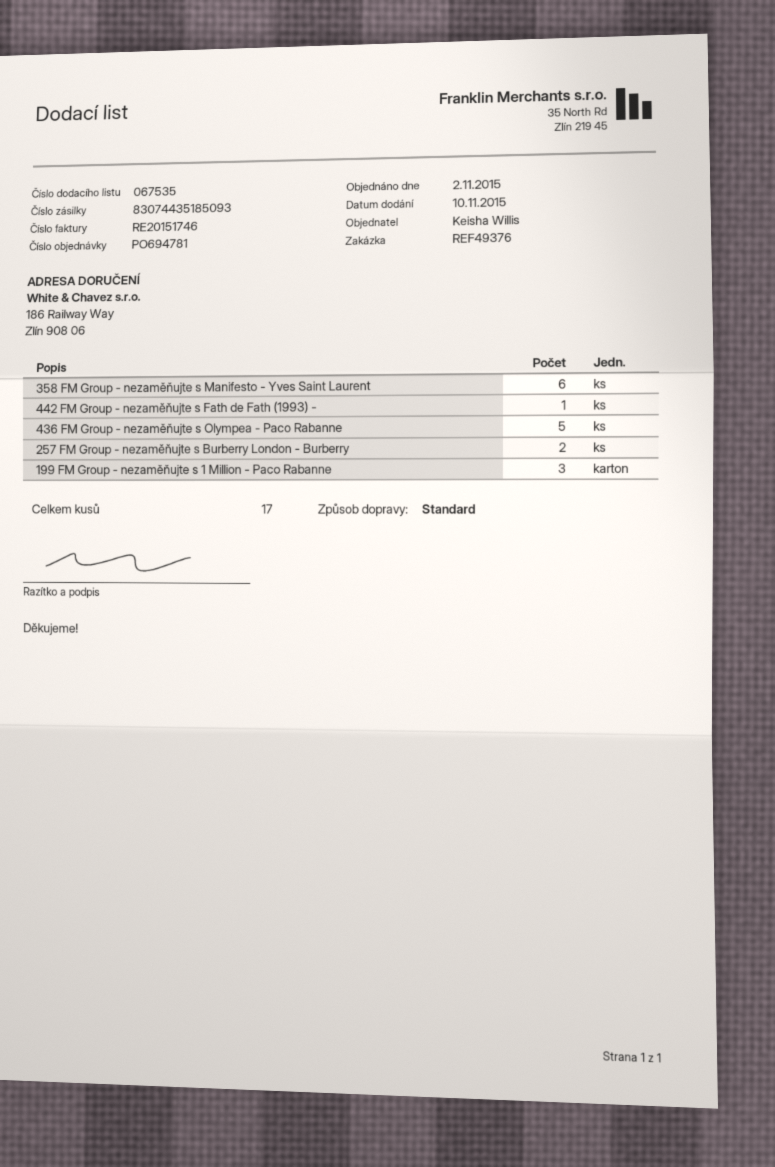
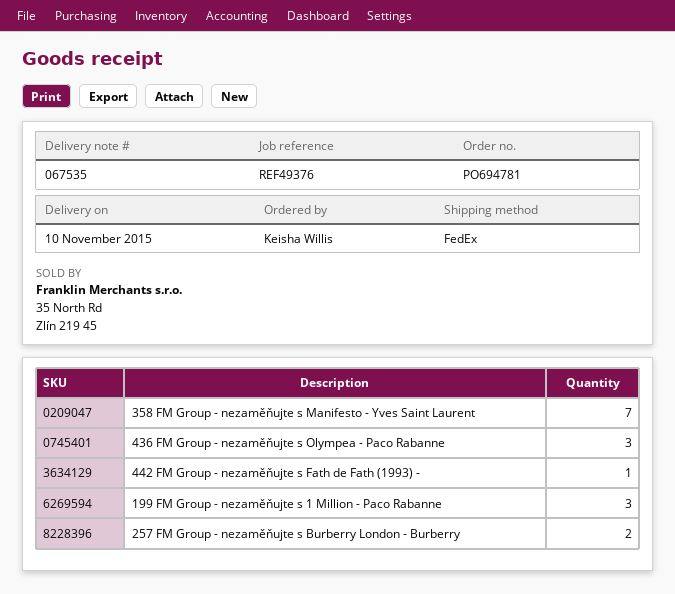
shipping method: standard -> FedEx
358 FM Group - nezaměňujte s Manifesto - Yves Saint Laurent: 6 -> 7
436 FM Group - nezaměňujte s Olympea - Paco Rabanne: 5 -> 3

